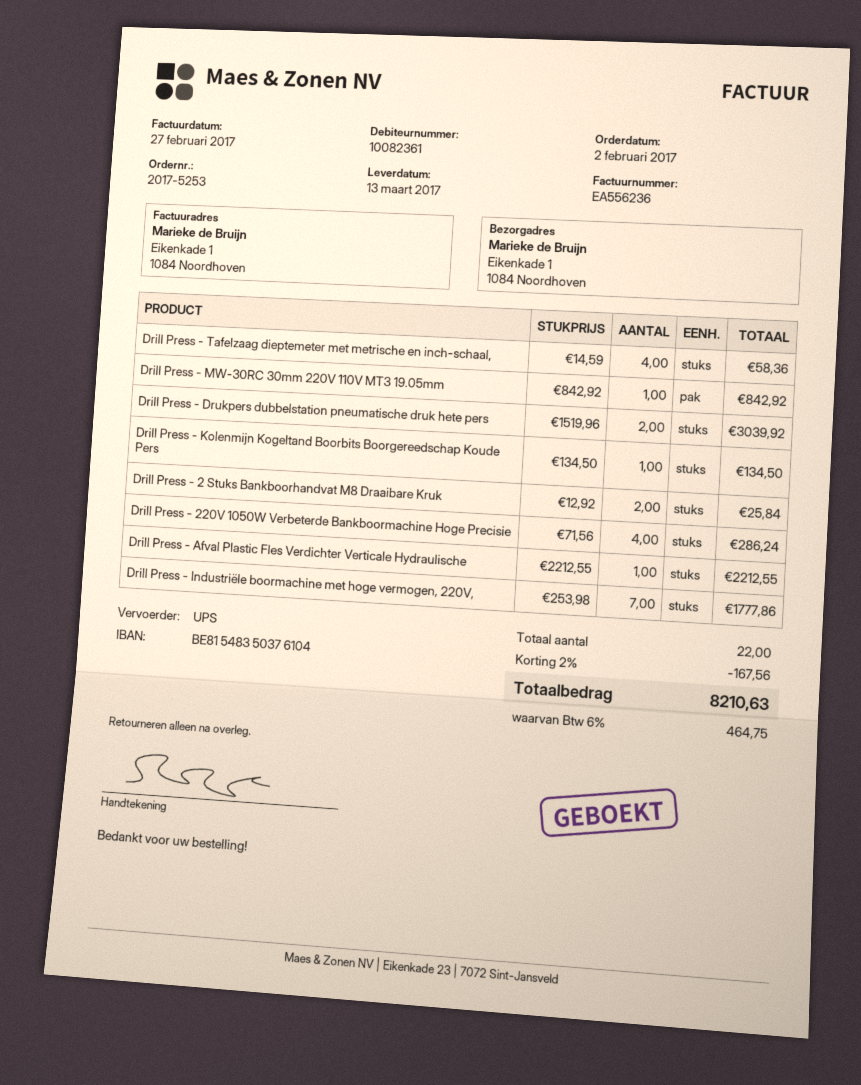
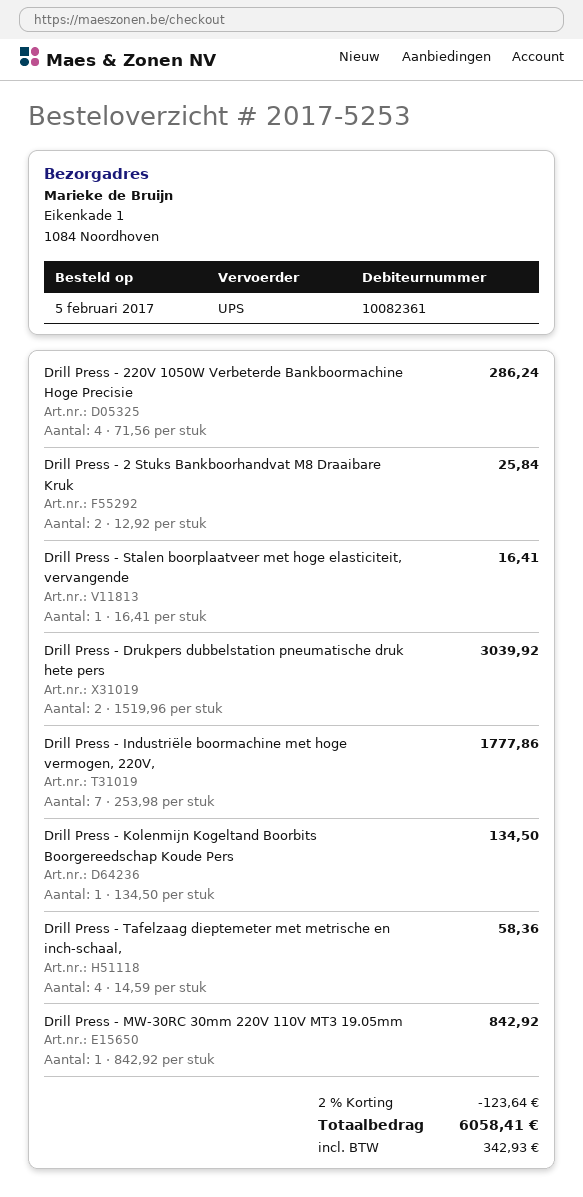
order date: 2017-02-02 -> 2017-02-05
Drill Press - Afval Plastic Fles Verdichter Verticale Hydraulische: 1 x 2212.55 = 2212.55 -> none
Drill Press - Stalen boorplaatveer met hoge elasticiteit, vervangende: none -> 1 x 16.41 = 16.41
discount: 2% = 167.56 -> 2% = 123.64
tax: 464.75 -> 342.93
total: 8210.63 -> 6058.41

